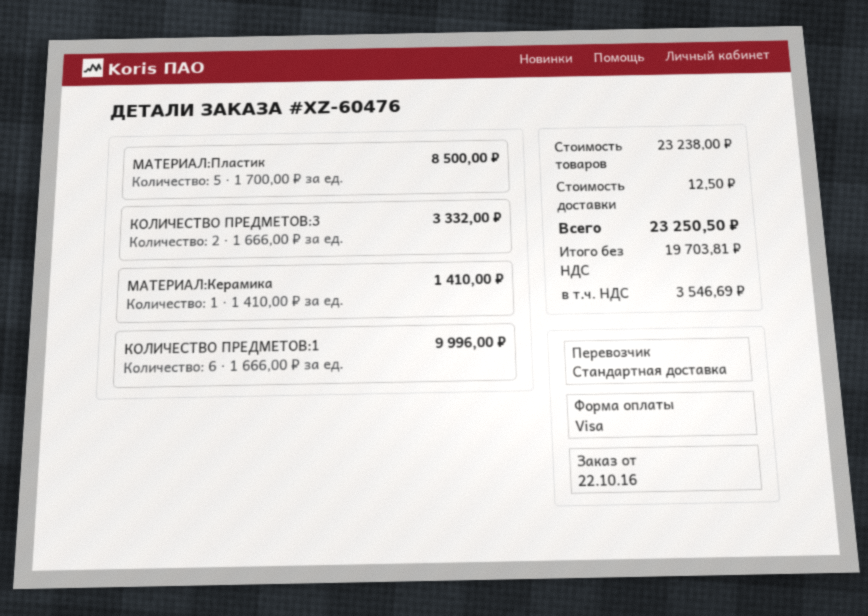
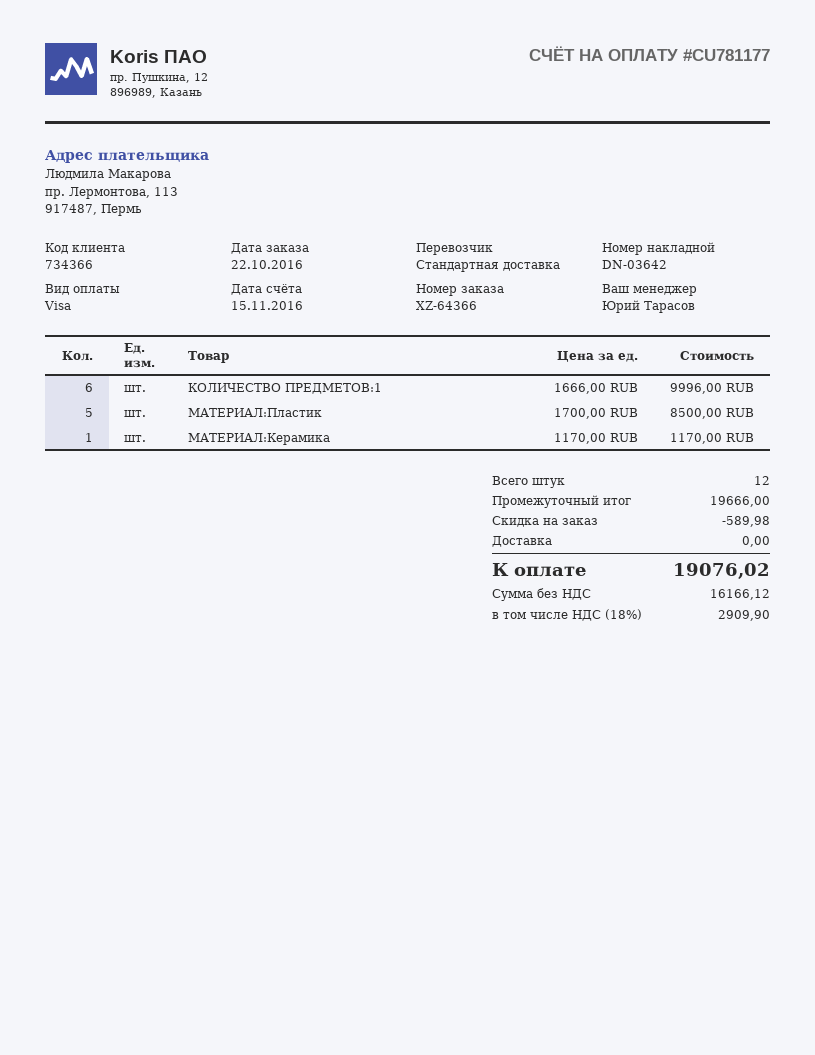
order number: XZ-60476 -> XZ-64366
КОЛИЧЕСТВО ПРЕДМЕТОВ:3: 2 x 1666.00 = 3332.00 -> none
МАТЕРИАЛ:Керамика: 1 x 1410.00 = 1410.00 -> 1 x 1170.00 = 1170.00
subtotal: 23238.00 -> 19666.00
discount: none -> 589.98
shipping: 12.50 -> 0.00
net: 19703.81 -> 16166.12
tax: 3546.69 -> 2909.90
total: 23250.50 -> 19076.02

